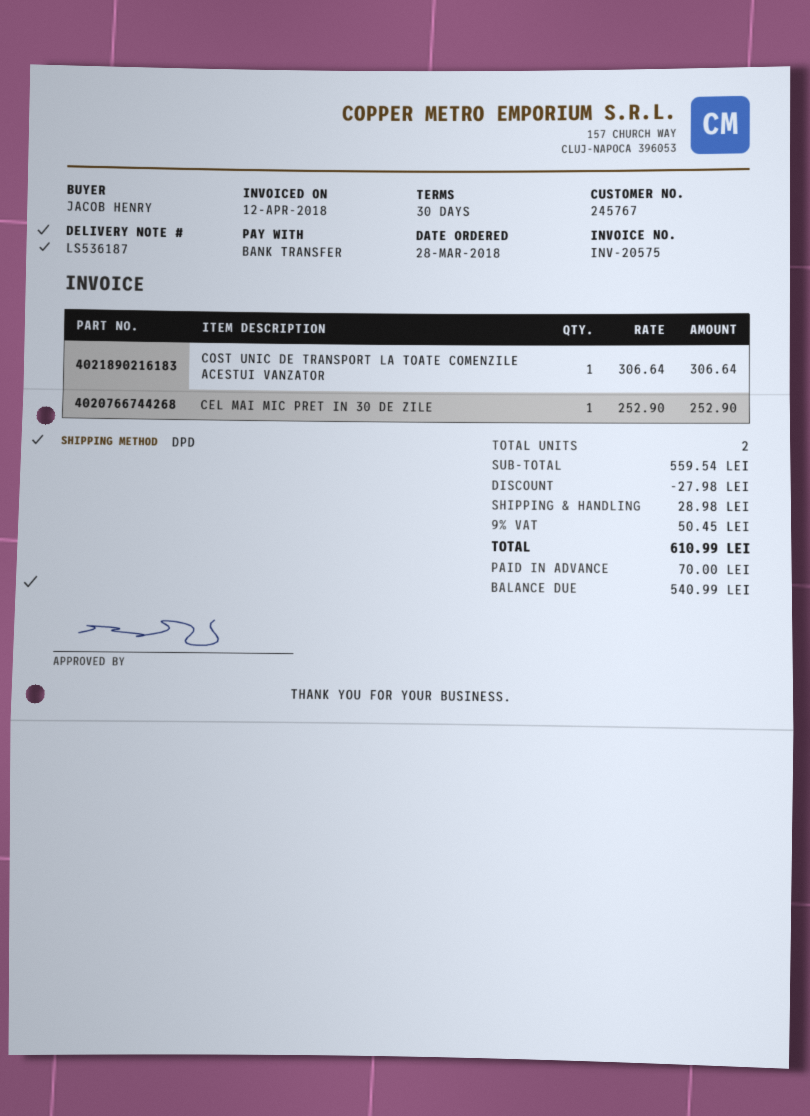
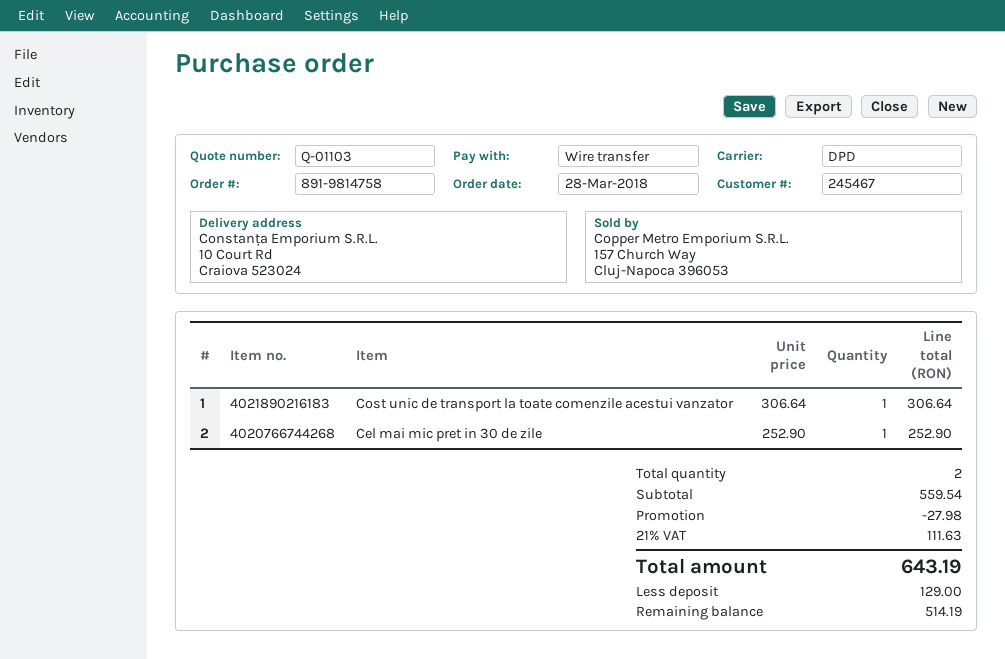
customer number: 245767 -> 245467
shipping: 28.98 -> none
tax: 9% = 50.45 -> 21% = 111.63
total: 610.99 -> 643.19
deposit: 70.00 -> 129.00
balance: 540.99 -> 514.19

